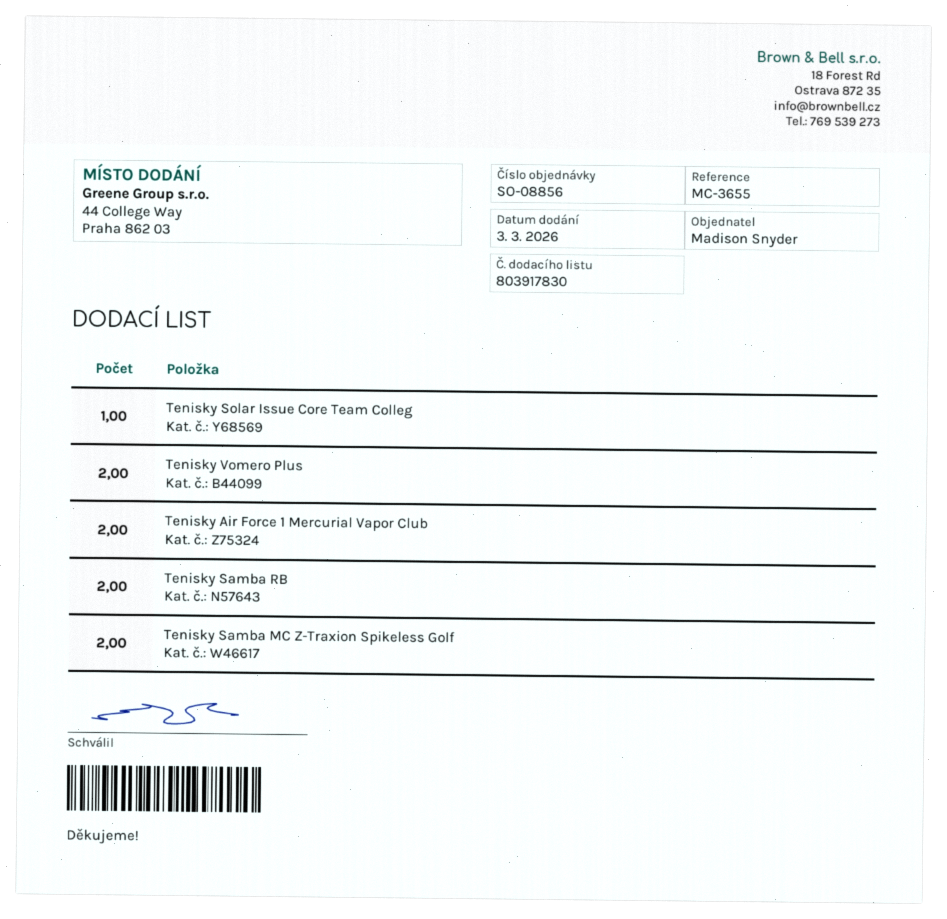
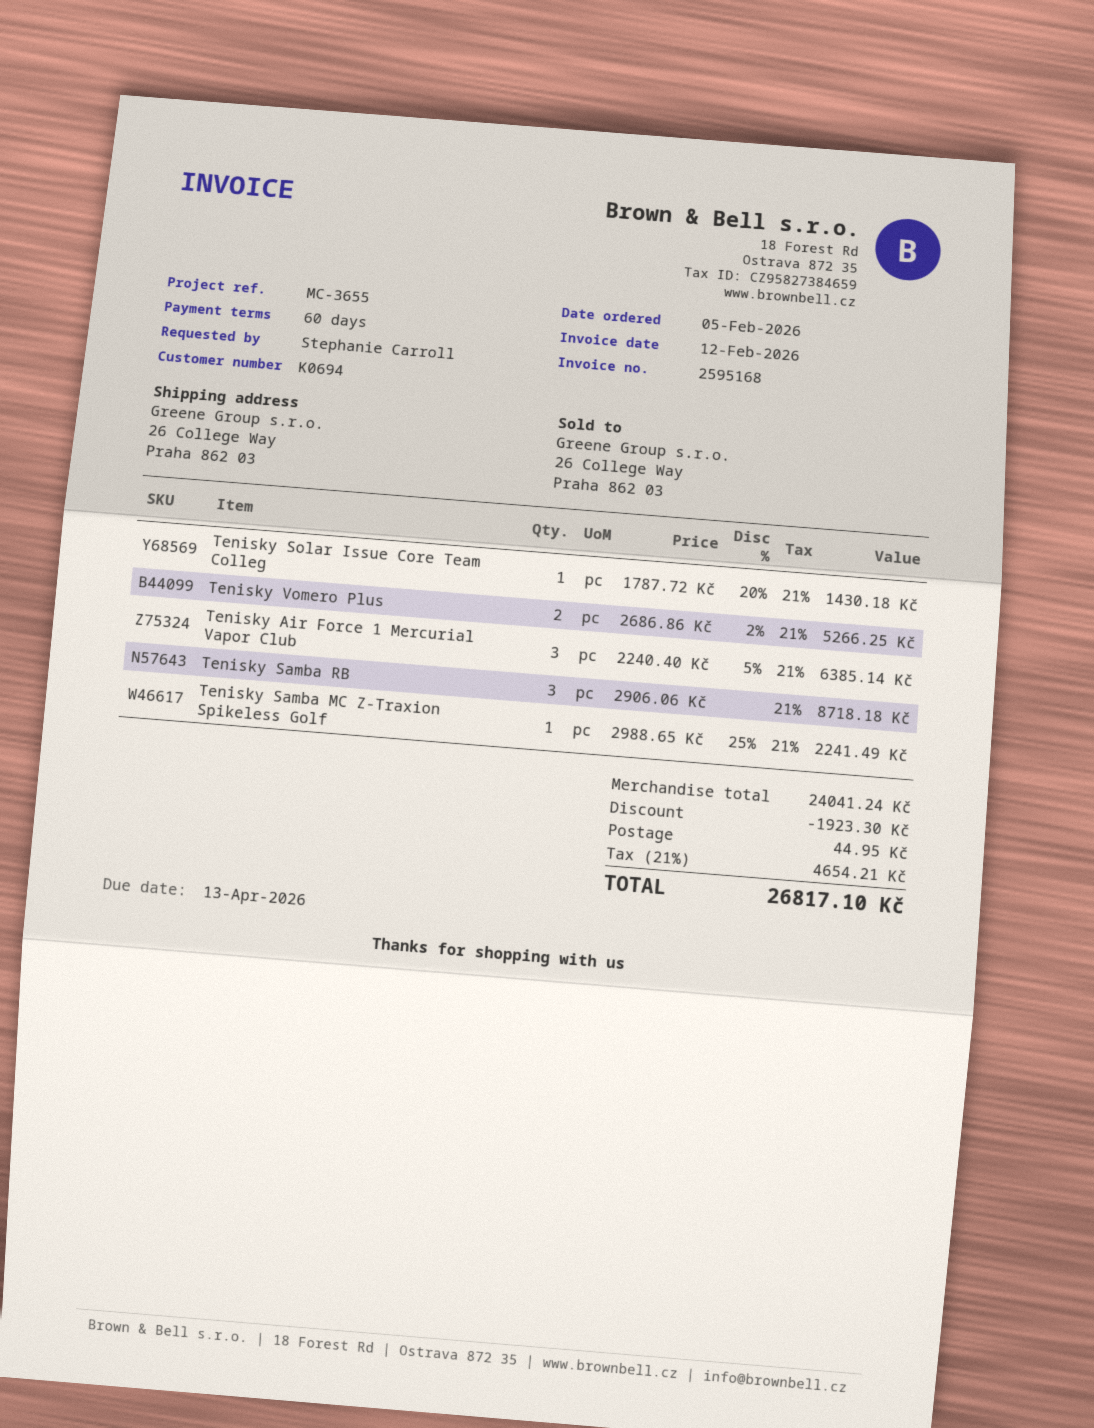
ordered by: Madison Snyder -> Stephanie Carroll
ship to: 44 College Way, Praha 862 03 -> 26 College Way, Praha 862 03
Tenisky Air Force 1 Mercurial Vapor Club: 2 -> 3
Tenisky Samba RB: 2 -> 3
Tenisky Samba MC Z-Traxion Spikeless Golf: 2 -> 1

